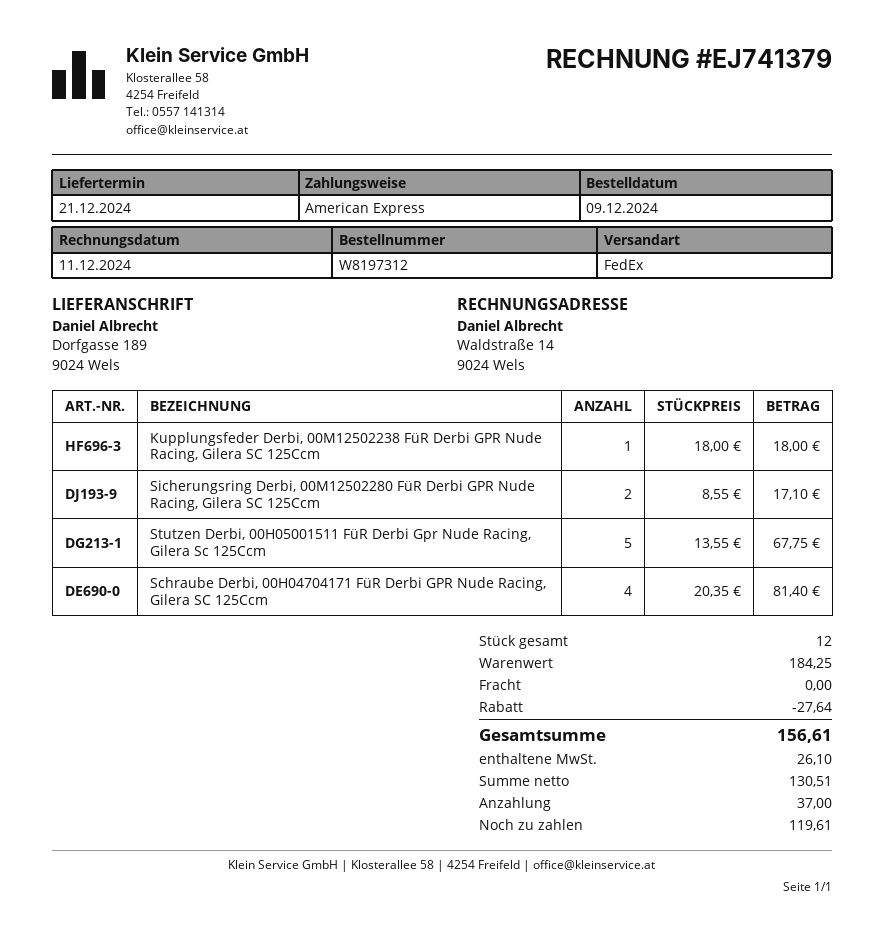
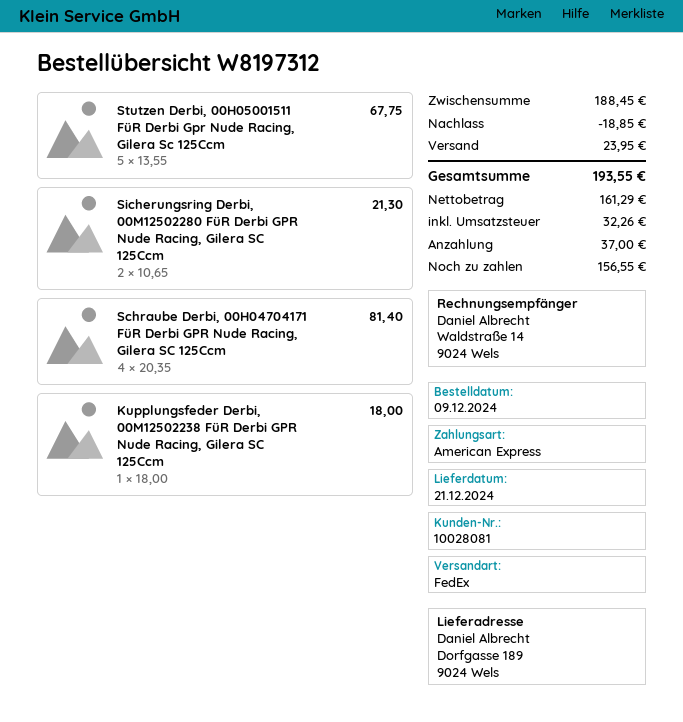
Sicherungsring Derbi, 00M12502280 FüR Derbi GPR Nude Racing, Gilera SC 125Ccm: 2 x 8.55 = 17.10 -> 2 x 10.65 = 21.30
subtotal: 184.25 -> 188.45
discount: 27.64 -> 18.85
shipping: 0.00 -> 23.95
net: 130.51 -> 161.29
tax: 26.10 -> 32.26
total: 156.61 -> 193.55
balance: 119.61 -> 156.55

